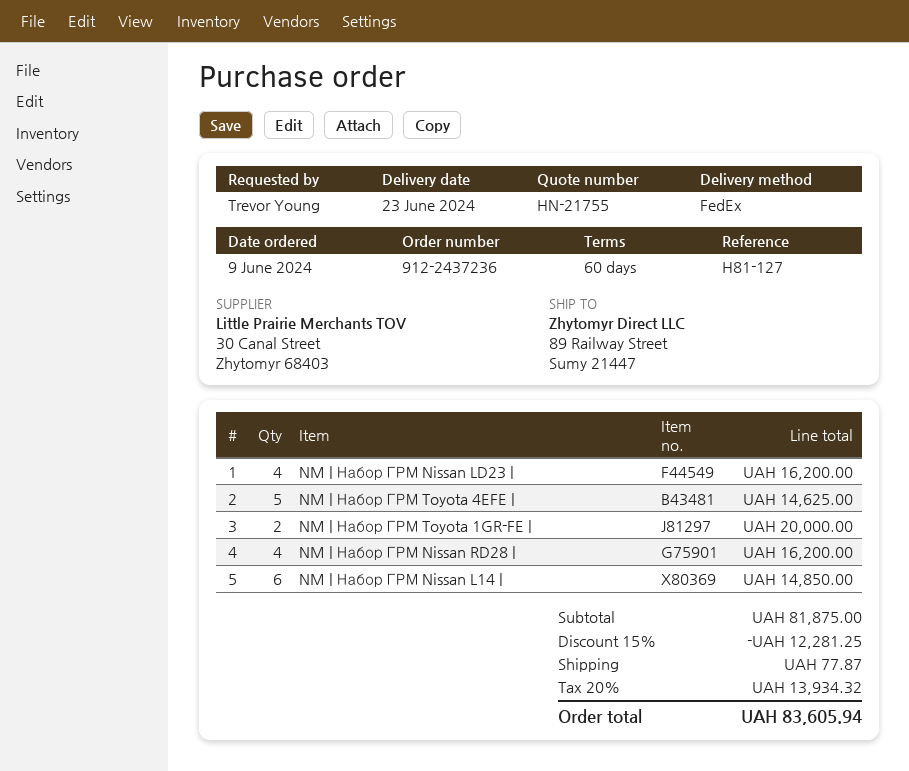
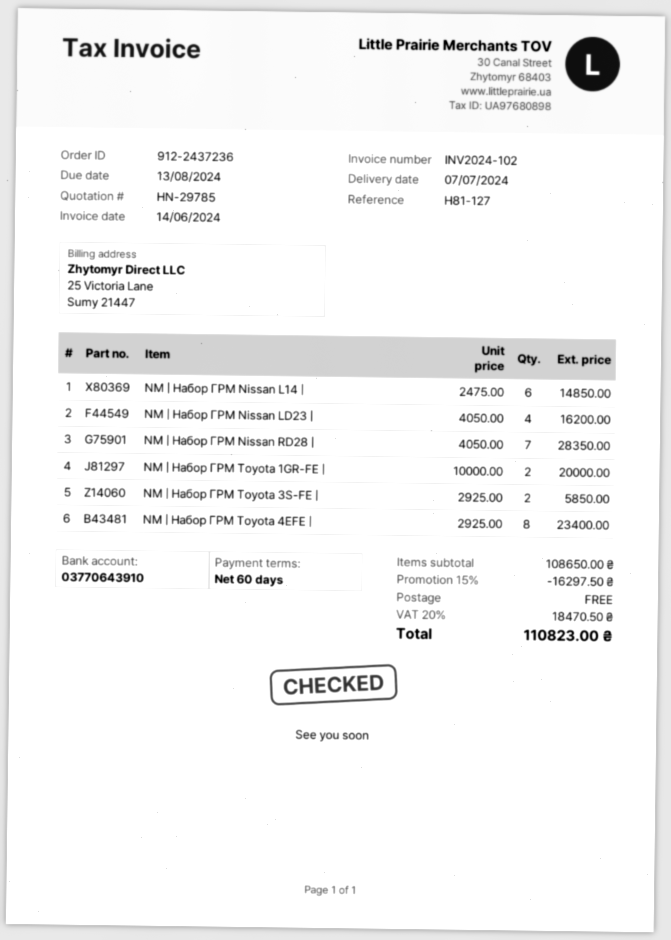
quote number: HN-21755 -> HN-29785
delivery date: 2024-06-23 -> 2024-07-07
NM | Набор ГРМ Toyota 4EFE |: 5 for 14625.00 -> 8 for 23400.00
NM | Набор ГРМ Nissan RD28 |: 4 for 16200.00 -> 7 for 28350.00
NM | Набор ГРМ Toyota 3S-FE |: none -> 2 for 5850.00
subtotal: 81875.00 -> 108650.00
discount: 15% = 12281.25 -> 15% = 16297.50
shipping: 77.87 -> 0.00
tax: 20% = 13934.32 -> 20% = 18470.50
total: 83605.94 -> 110823.00

